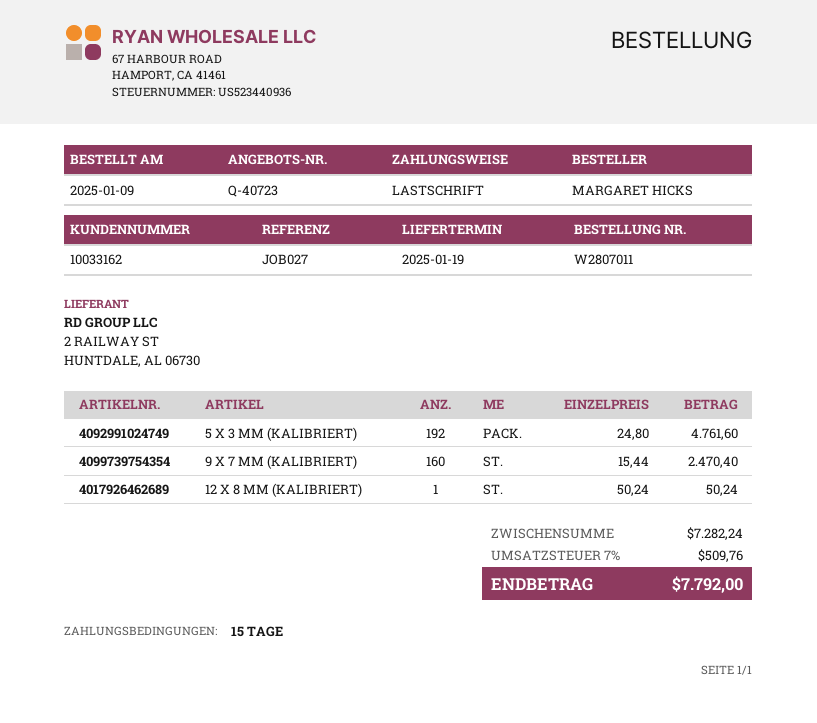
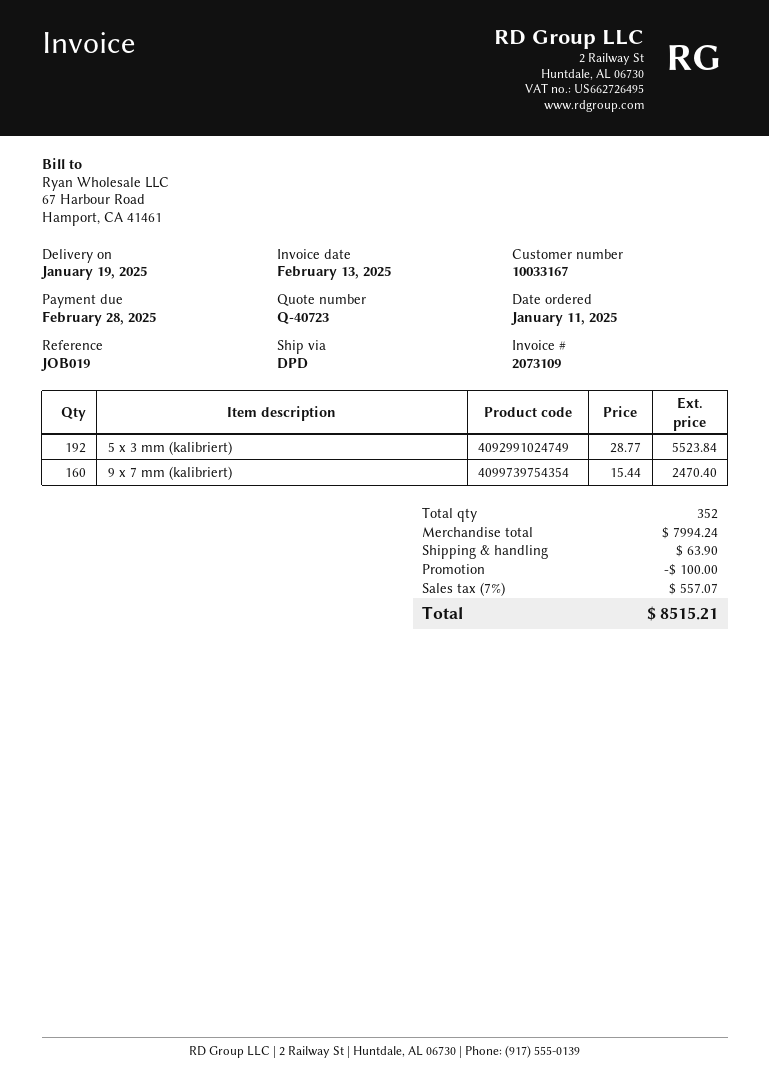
order date: 2025-01-09 -> 2025-01-11
customer number: 10033162 -> 10033167
reference: JOB027 -> JOB019
5 X 3 MM (KALIBRIERT): 192 x 24.80 = 4761.60 -> 192 x 28.77 = 5523.84
12 X 8 MM (KALIBRIERT): 1 x 50.24 = 50.24 -> none
subtotal: 7282.24 -> 7994.24
discount: none -> 100.00
shipping: none -> 63.90
tax: 7% = 509.76 -> 7% = 557.07
total: 7792.00 -> 8515.21

